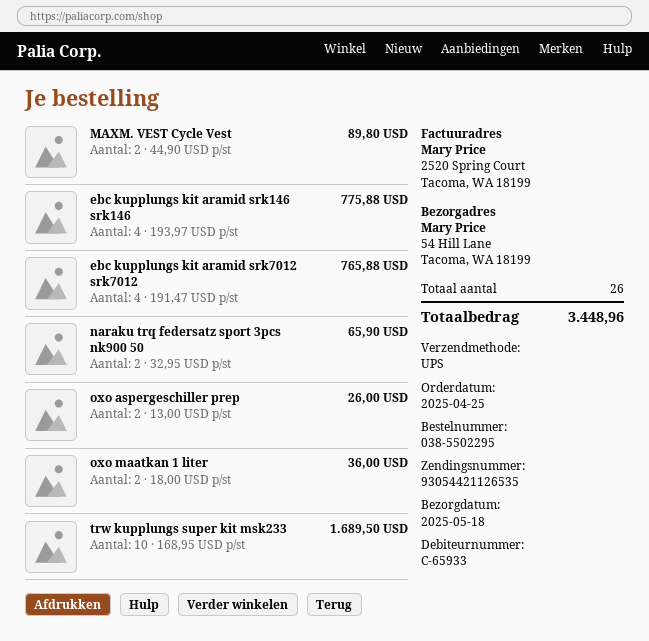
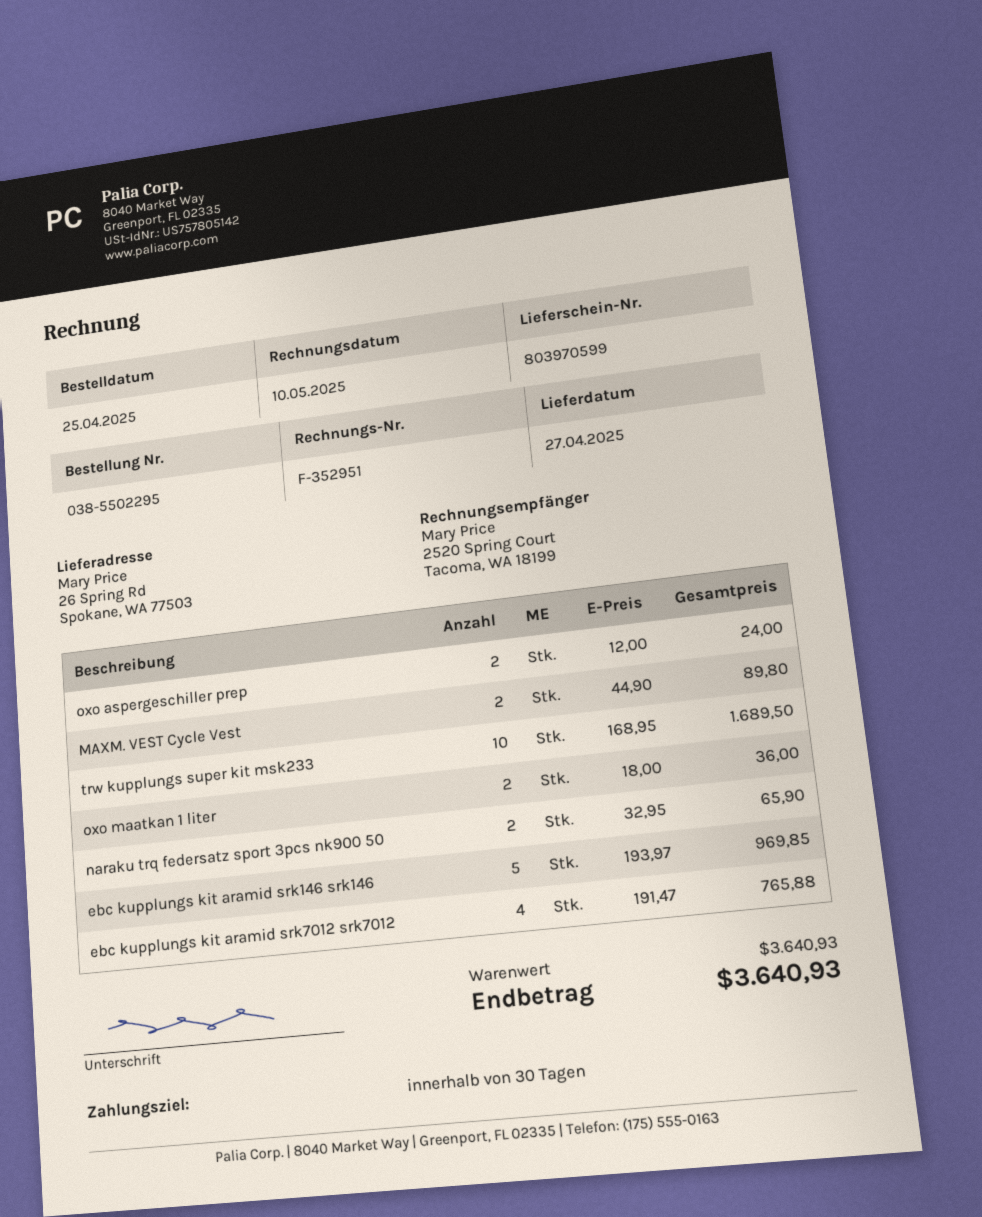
delivery date: 2025-05-18 -> 2025-04-27
ship to: 54 Hill Lane, Tacoma, WA 18199 -> 26 Spring Rd, Spokane, WA 77503
ebc kupplungs kit aramid srk146 srk146: 4 x 193.97 = 775.88 -> 5 x 193.97 = 969.85
oxo aspergeschiller prep: 2 x 13.00 = 26.00 -> 2 x 12.00 = 24.00
total: 3448.96 -> 3640.93

